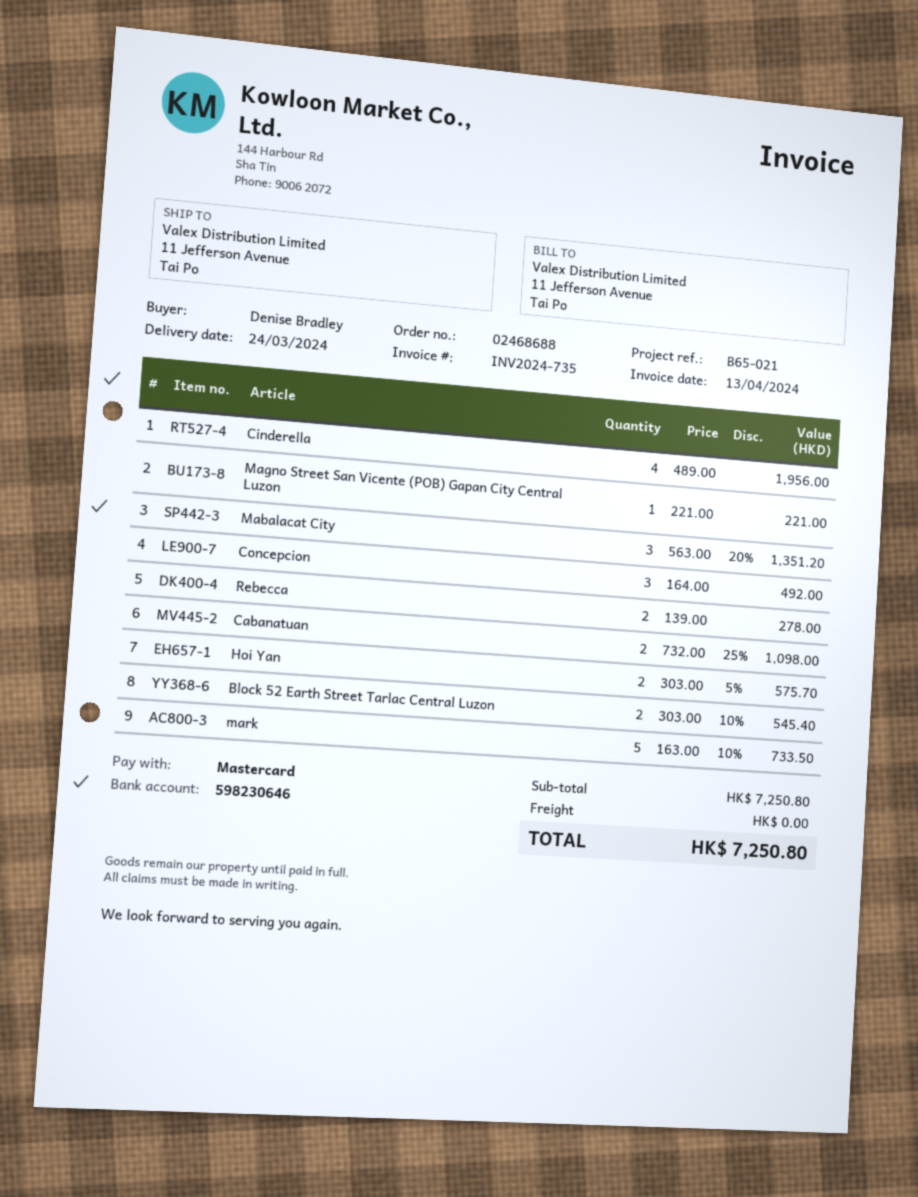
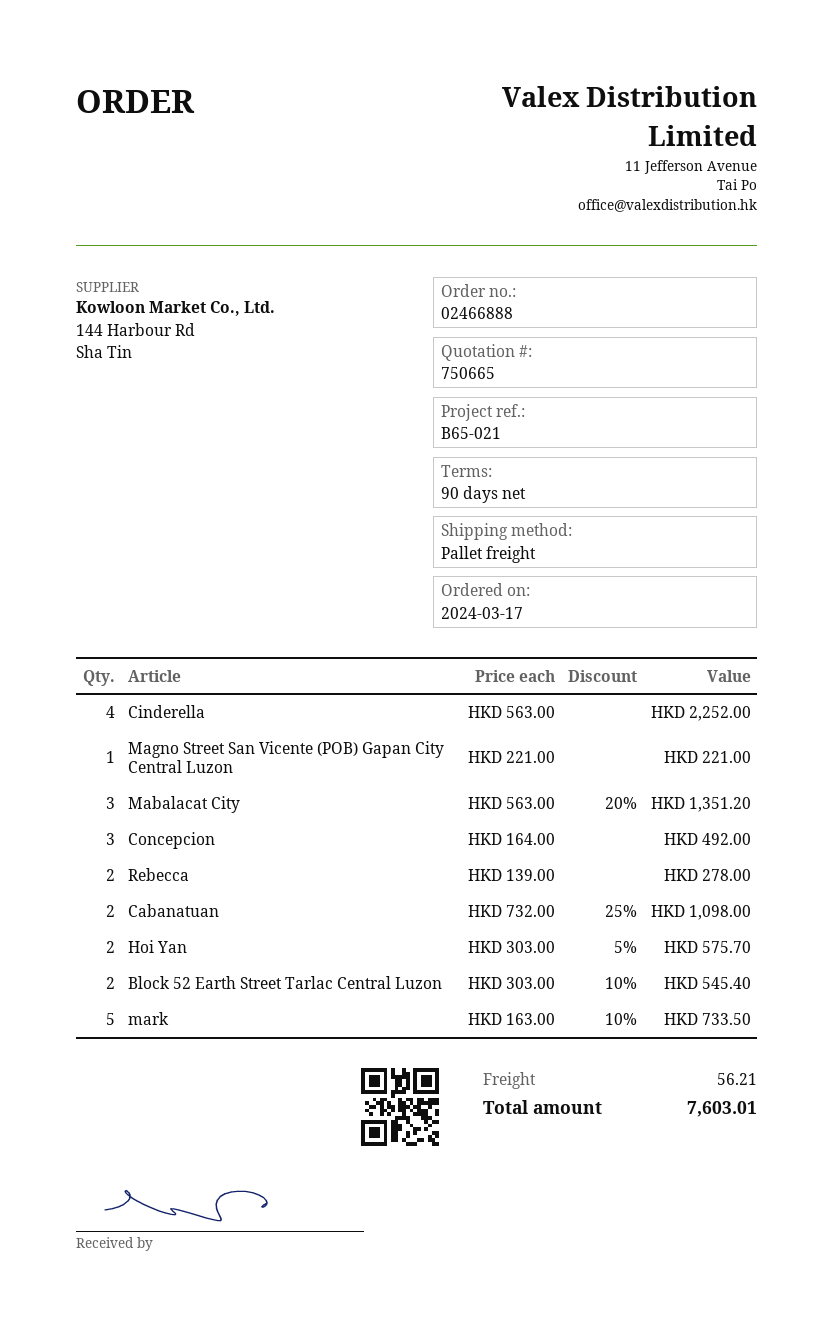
order number: 02468688 -> 02466888
Cinderella: 4 x 489.00 = 1956.00 -> 4 x 563.00 = 2252.00
shipping: 0.00 -> 56.21
total: 7250.80 -> 7603.01

